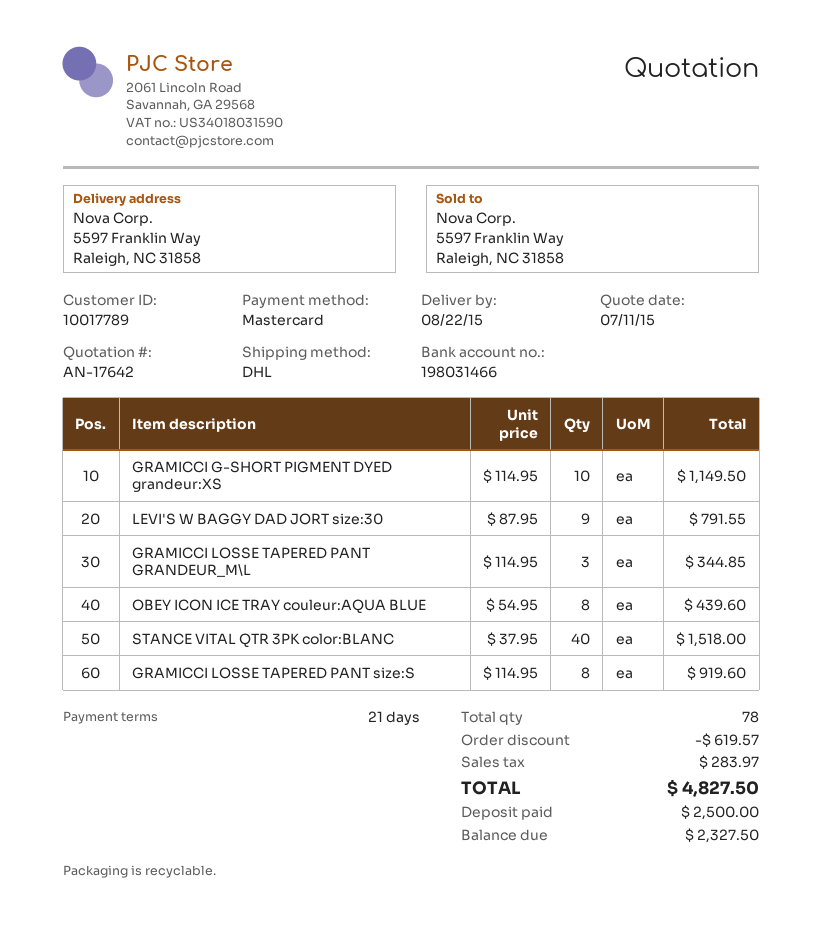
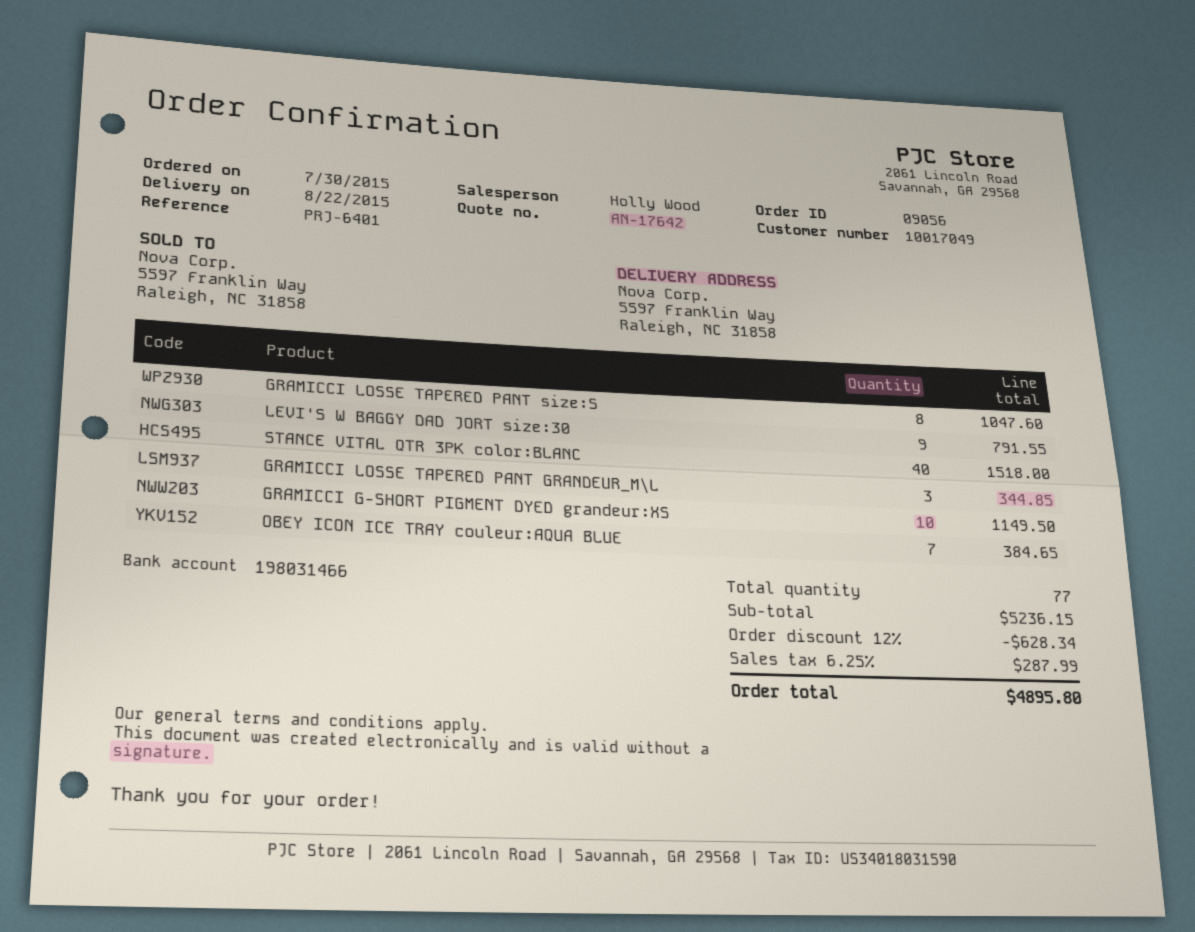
customer number: 10017789 -> 10017049
OBEY ICON ICE TRAY couleur:AQUA BLUE: 8 for 439.60 -> 7 for 384.65
GRAMICCI LOSSE TAPERED PANT size:S: 8 for 919.60 -> 8 for 1047.60
total quantity: 78 -> 77
discount: 619.57 -> 628.34
tax: 283.97 -> 287.99
total: 4827.50 -> 4895.80

